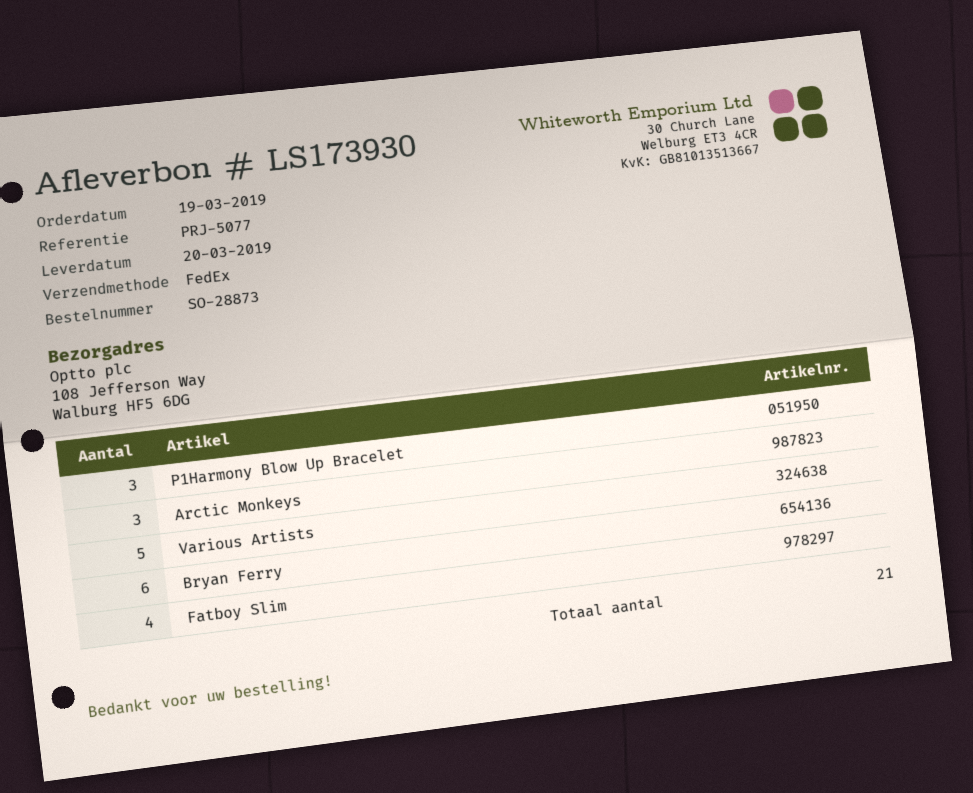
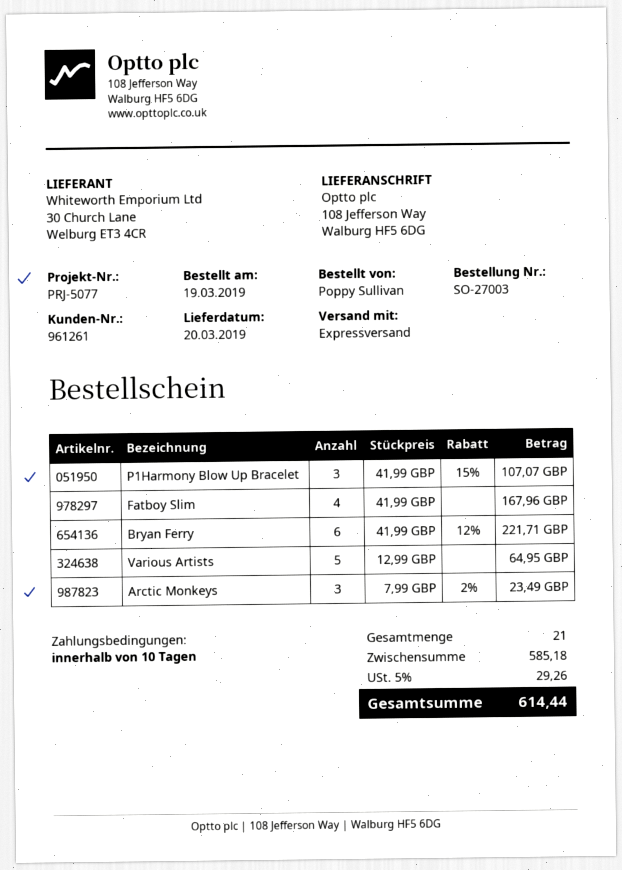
order number: SO-28873 -> SO-27003
shipping method: FedEx -> express

